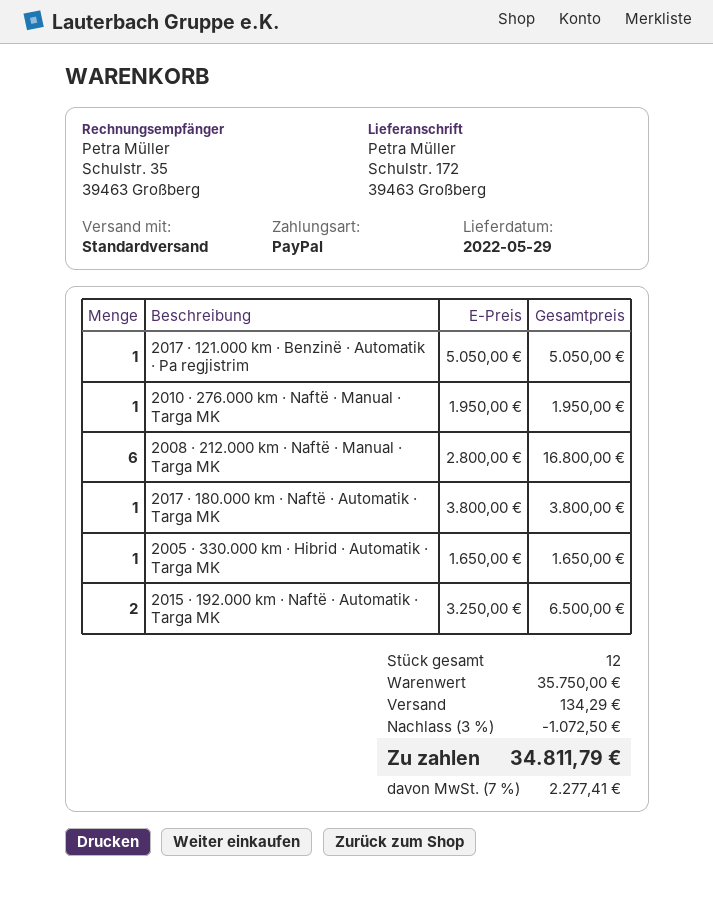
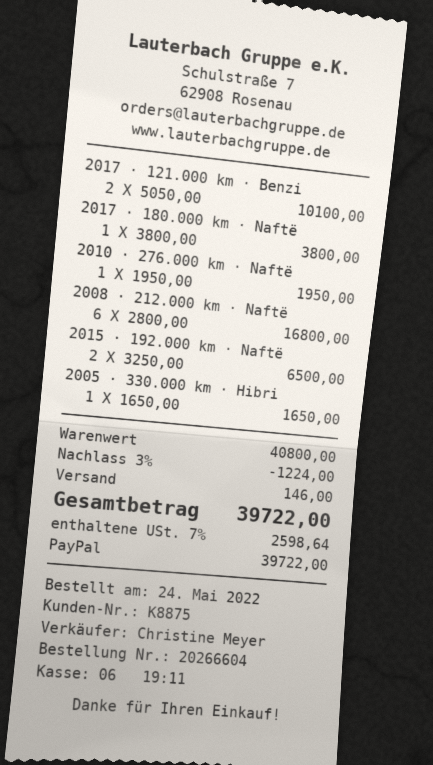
2017 · 121.000 km · Benzinë · Automatik · Pa regjistrim: 1 x 5050.00 = 5050.00 -> 2 x 5050.00 = 10100.00
subtotal: 35750.00 -> 40800.00
discount: 3% = 1072.50 -> 3% = 1224.00
shipping: 134.29 -> 146.00
tax: 7% = 2277.41 -> 7% = 2598.64
total: 34811.79 -> 39722.00

